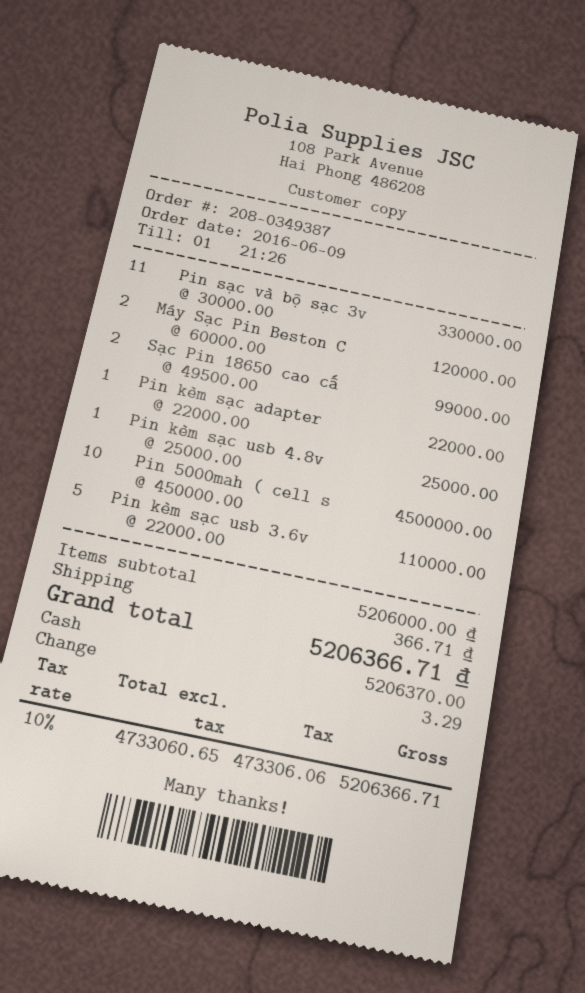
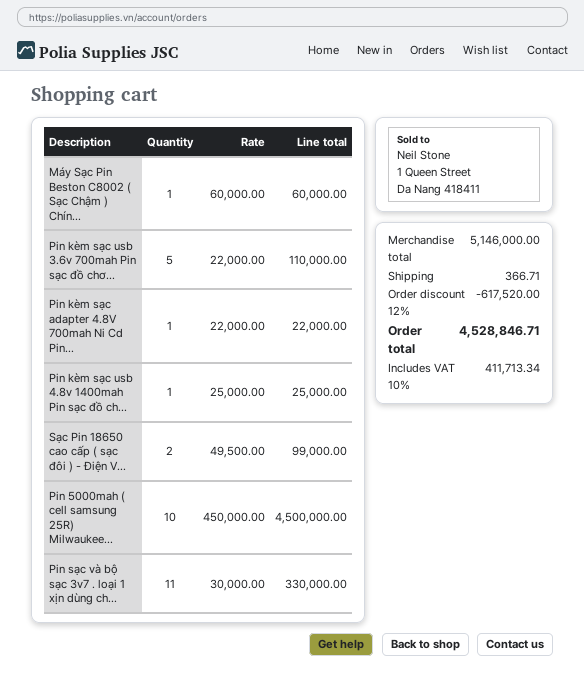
Máy Sạc Pin Beston C: 2 x 60000.00 = 120000.00 -> 1 x 60000.00 = 60000.00
subtotal: 5206000.00 -> 5146000.00
discount: none -> 12% = 617520.00
tax: 10% = 473306.06 -> 10% = 411713.34
total: 5206366.71 -> 4528846.71

